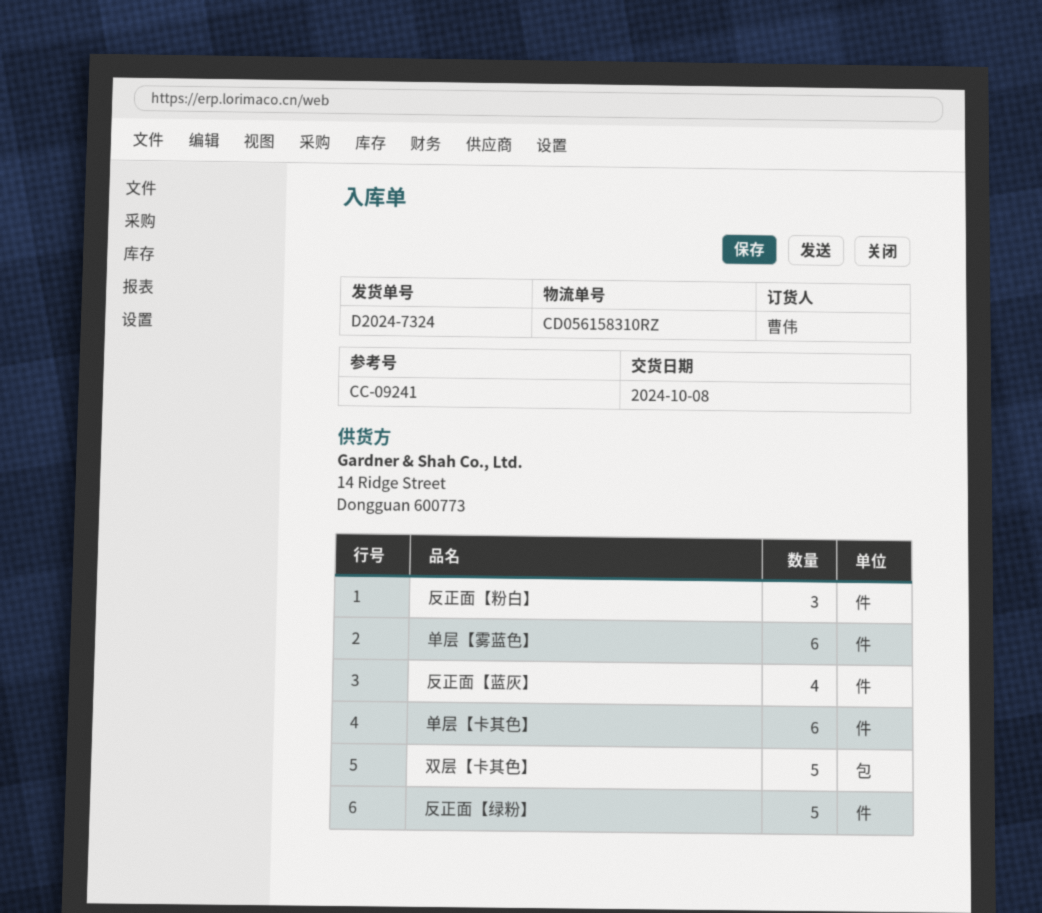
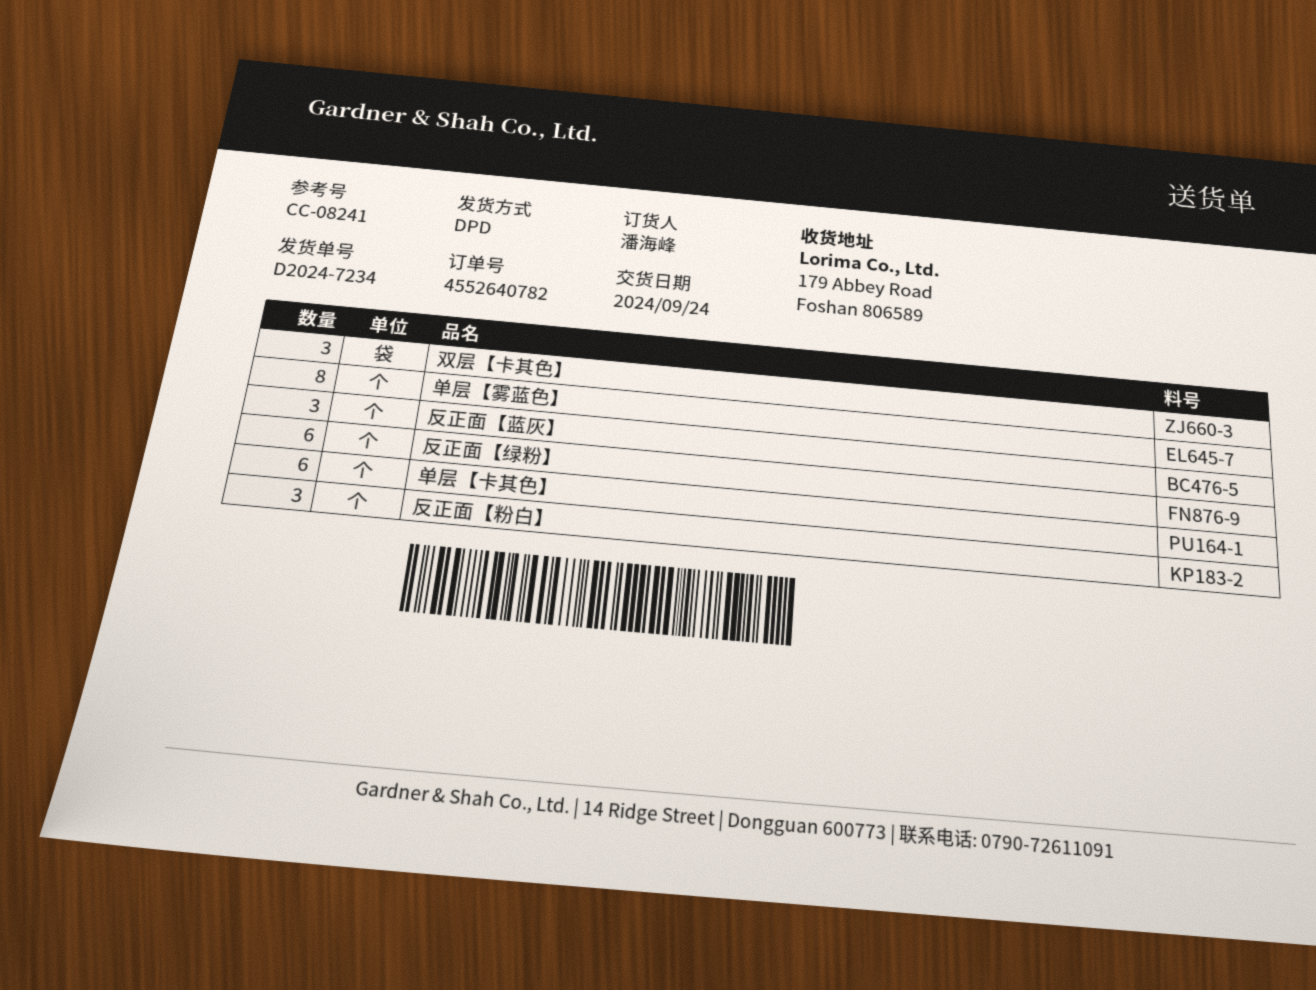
delivery note number: D2024-7324 -> D2024-7234
delivery date: 2024-10-08 -> 2024-09-24
reference: CC-09241 -> CC-08241
ordered by: 曹伟 -> 潘海峰
单层【雾蓝色】: 6 -> 8
反正面【蓝灰】: 4 -> 3
双层【卡其色】: 5 -> 3
反正面【绿粉】: 5 -> 6

